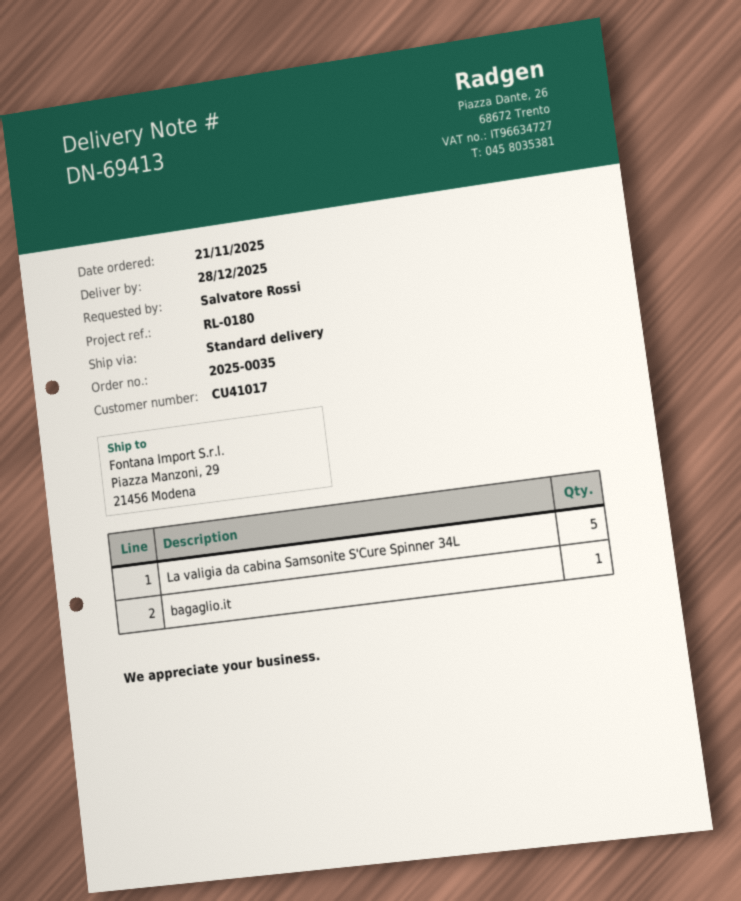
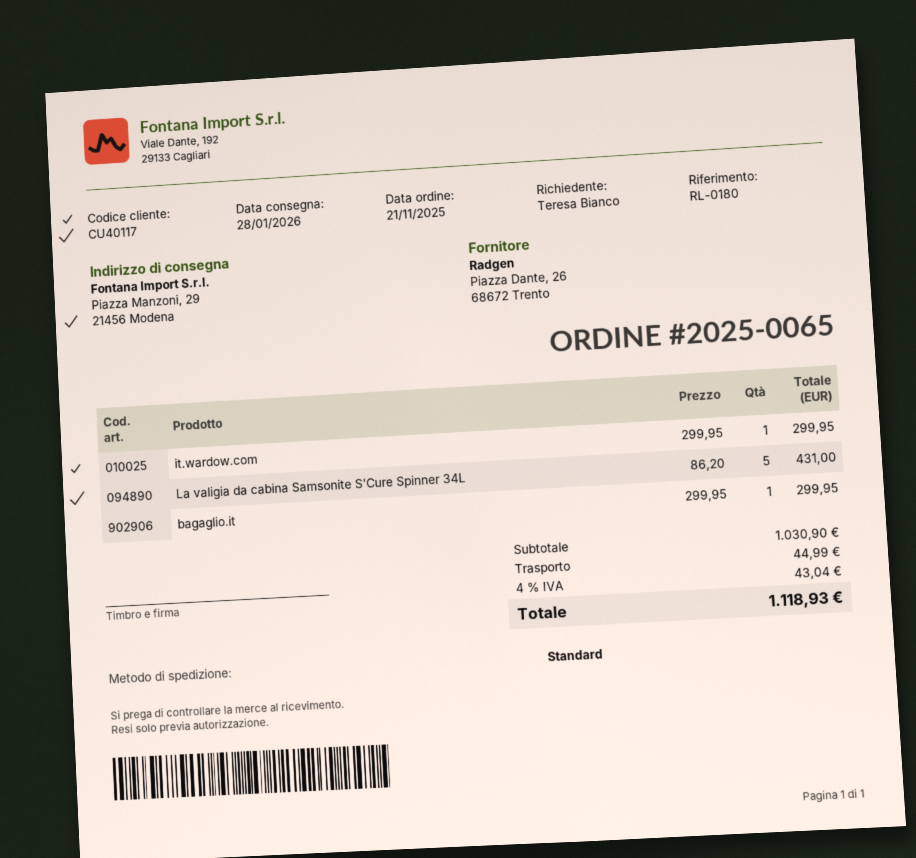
order number: 2025-0035 -> 2025-0065
delivery date: 2025-12-28 -> 2026-01-28
customer number: CU41017 -> CU40117
ordered by: Salvatore Rossi -> Teresa Bianco
it.wardow.com: none -> 1

